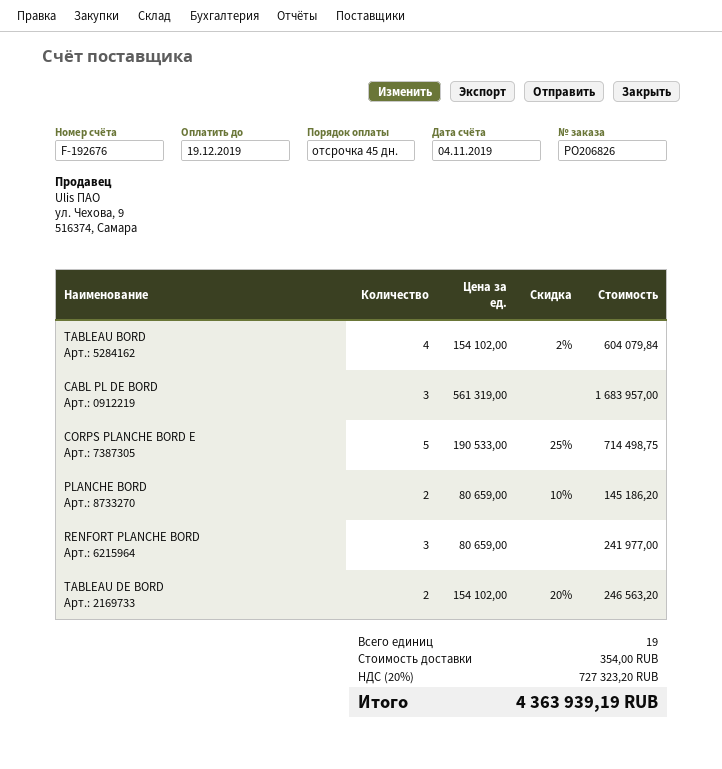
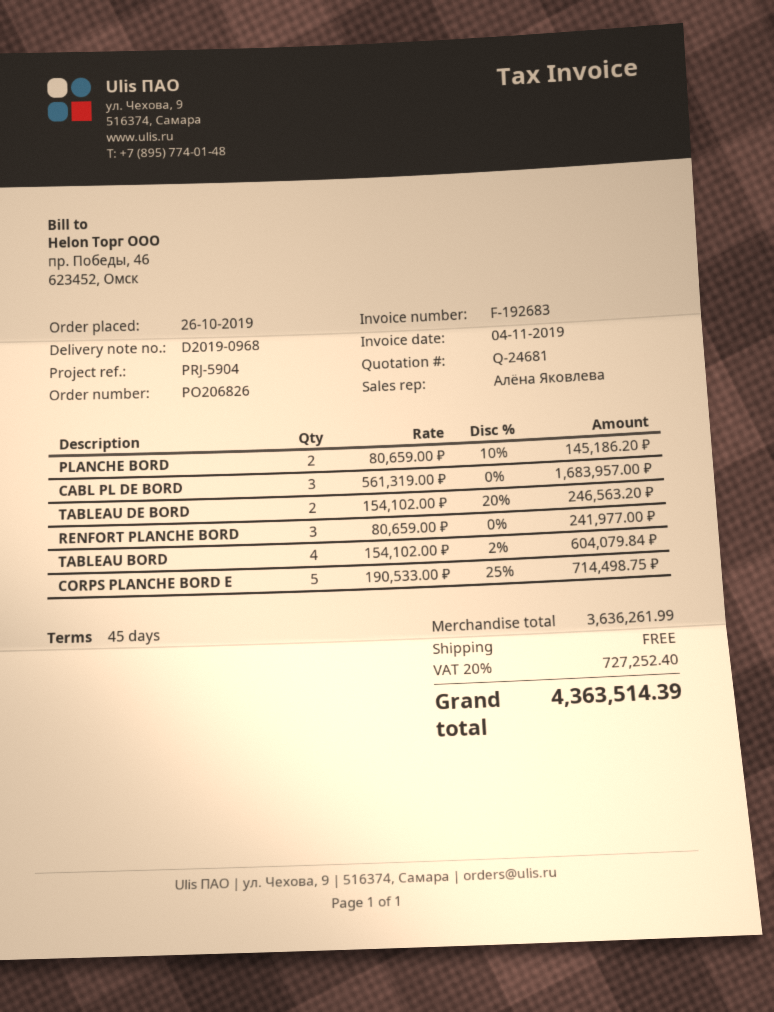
invoice number: F-192676 -> F-192683
shipping: 354.00 -> 0.00
tax: 20% = 727323.20 -> 20% = 727252.40
total: 4363939.19 -> 4363514.39

